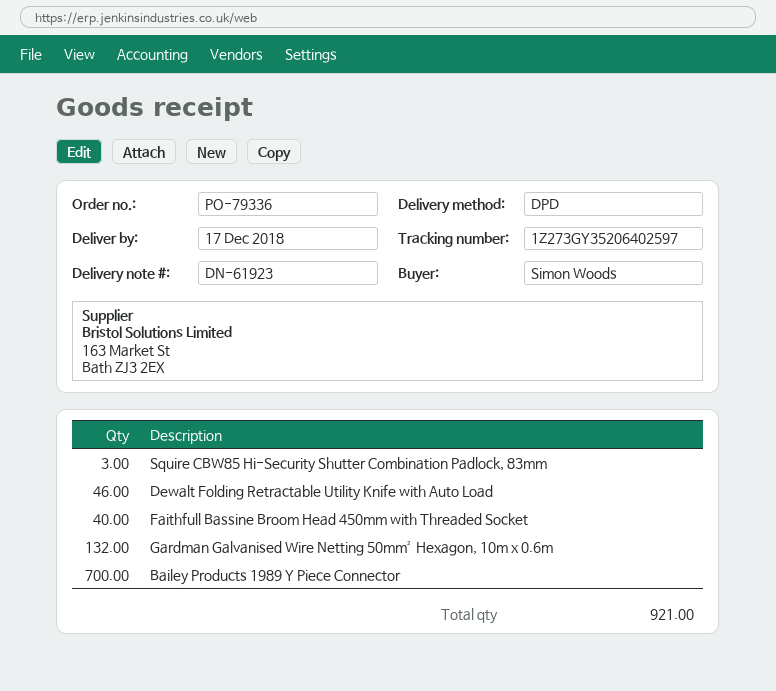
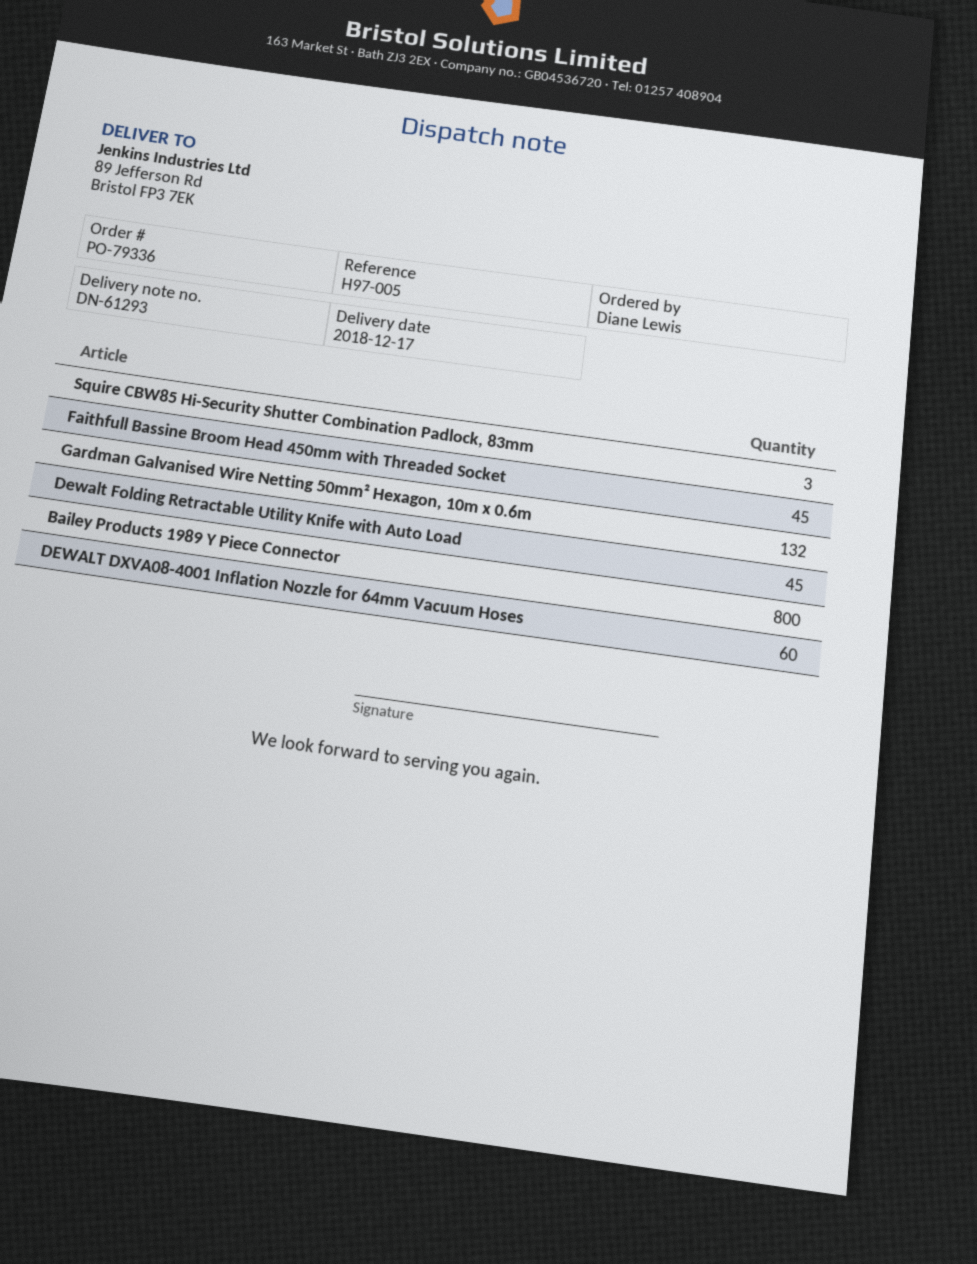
delivery note number: DN-61923 -> DN-61293
ordered by: Simon Woods -> Diane Lewis
Dewalt Folding Retractable Utility Knife with Auto Load: 46 -> 45
Faithfull Bassine Broom Head 450mm with Threaded Socket: 40 -> 45
Bailey Products 1989 Y Piece Connector: 700 -> 800
DEWALT DXVA08-4001 Inflation Nozzle for 64mm Vacuum Hoses: none -> 60

